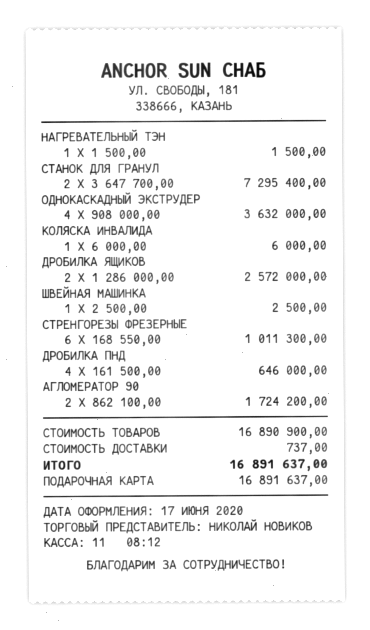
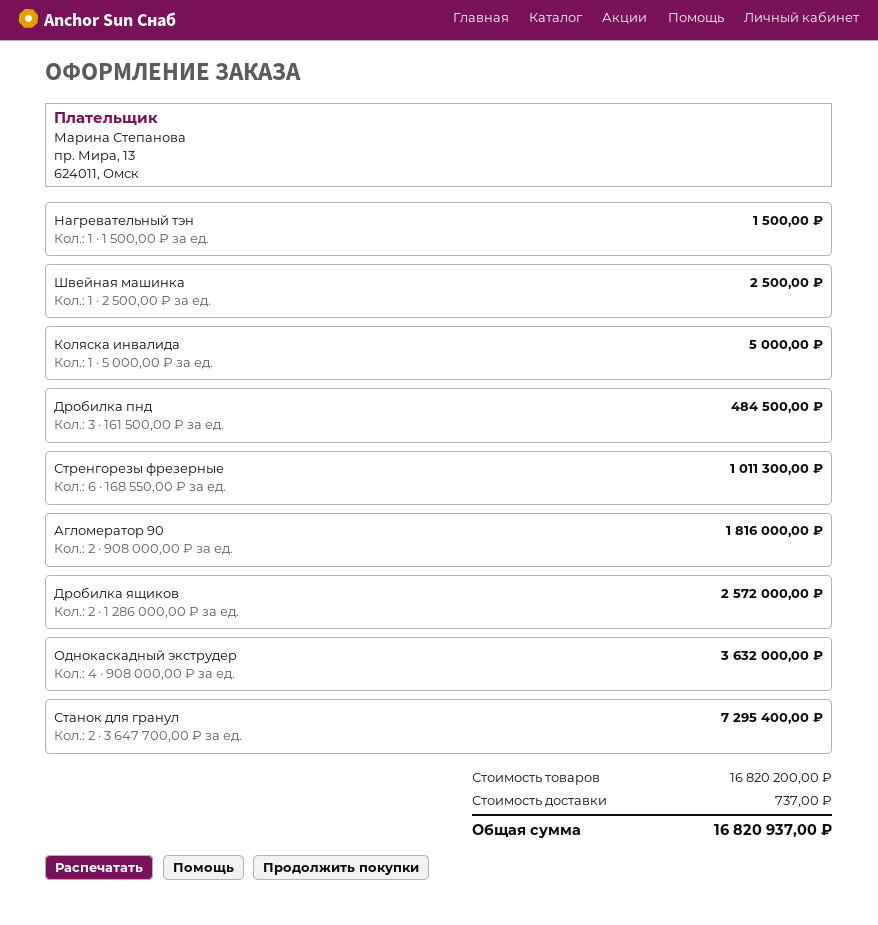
КОЛЯСКА ИНВАЛИДА: 1 x 6000.00 = 6000.00 -> 1 x 5000.00 = 5000.00
ДРОБИЛКА ПНД: 4 x 161500.00 = 646000.00 -> 3 x 161500.00 = 484500.00
АГЛОМЕРАТОР 90: 2 x 862100.00 = 1724200.00 -> 2 x 908000.00 = 1816000.00
subtotal: 16890900.00 -> 16820200.00
total: 16891637.00 -> 16820937.00

